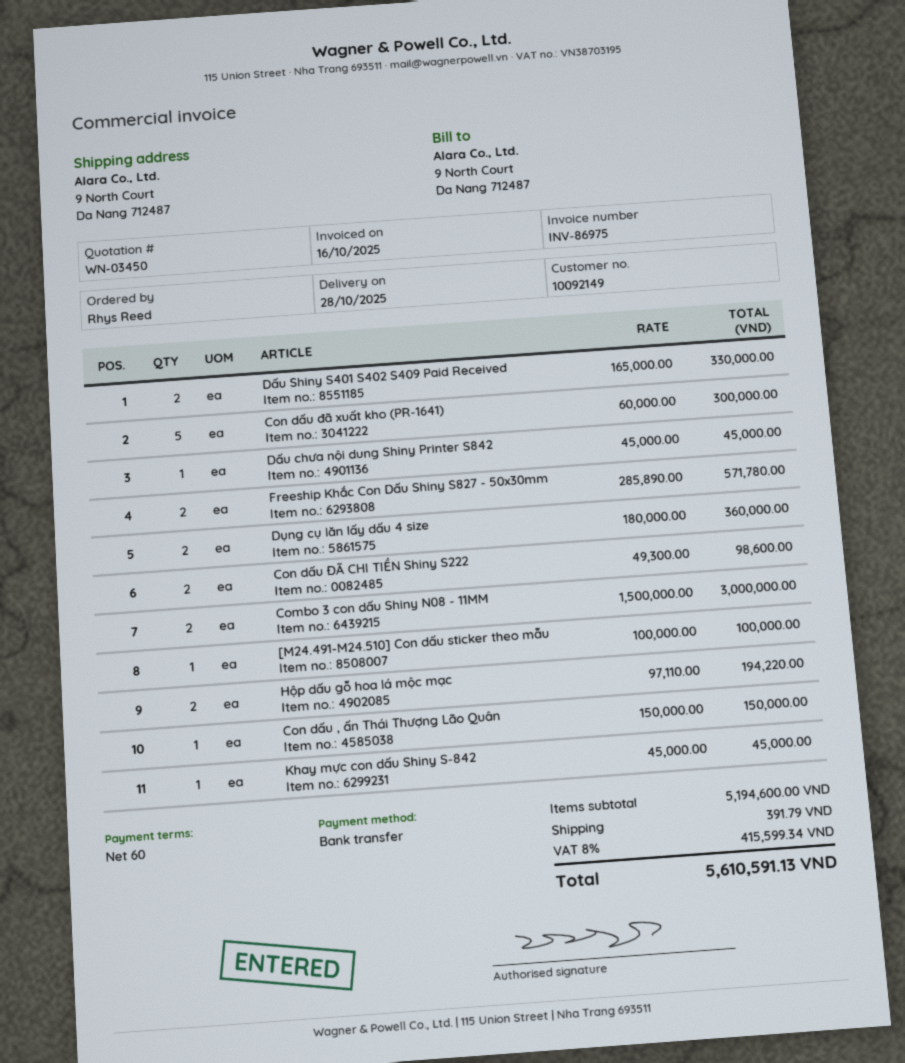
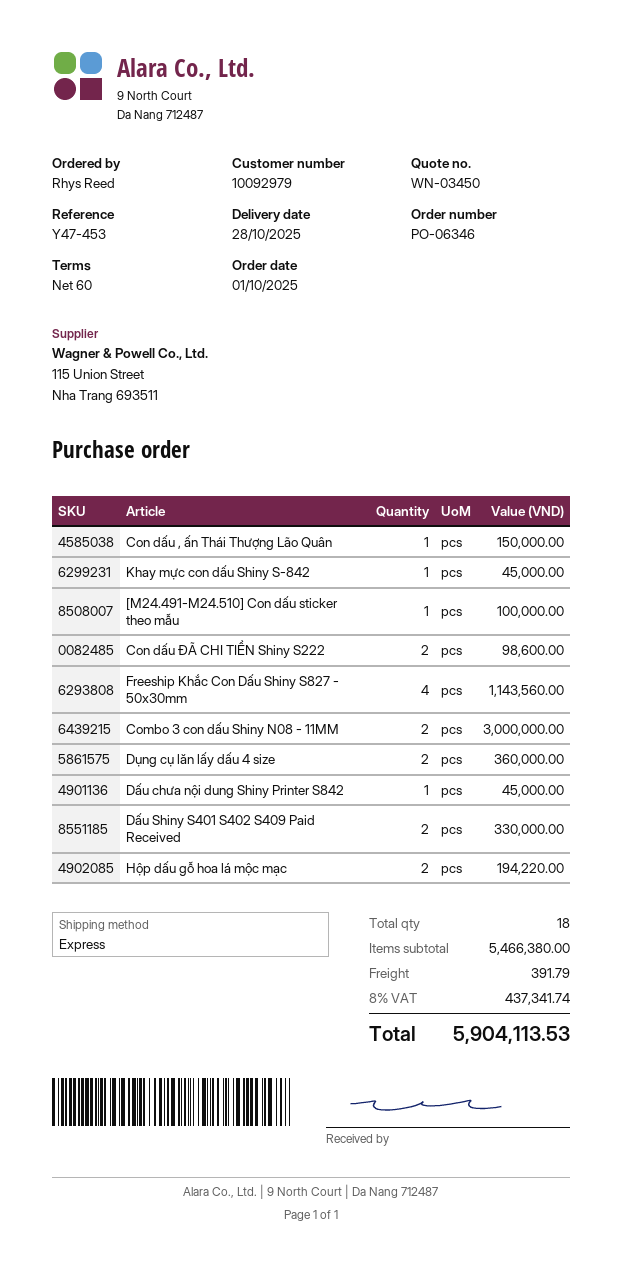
customer number: 10092149 -> 10092979
Con dấu đã xuất kho (PR-1641): 5 for 300000.00 -> none
Freeship Khắc Con Dấu Shiny S827 - 50x30mm: 2 for 571780.00 -> 4 for 1143560.00
subtotal: 5194600.00 -> 5466380.00
tax: 8% = 415599.34 -> 8% = 437341.74
total: 5610591.13 -> 5904113.53

